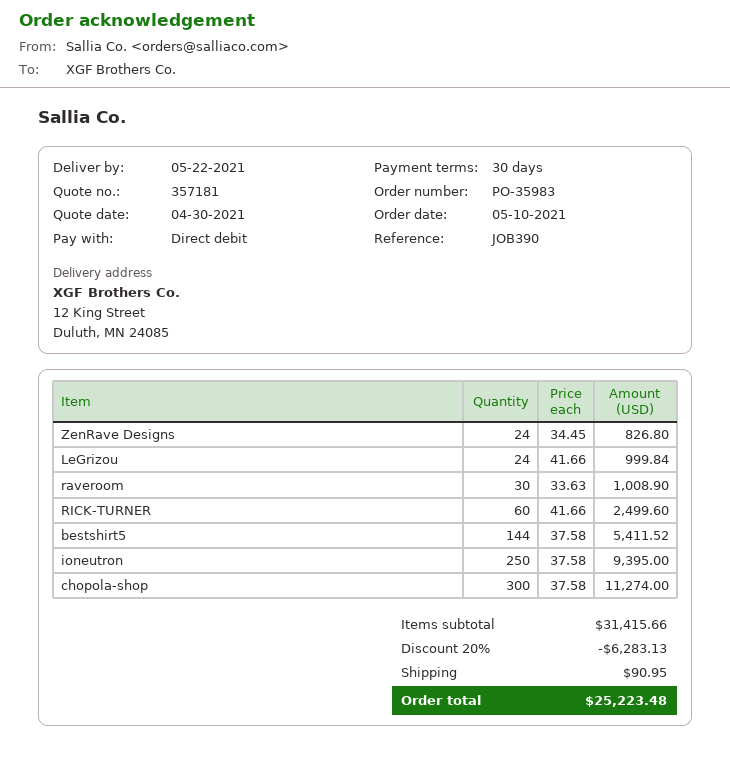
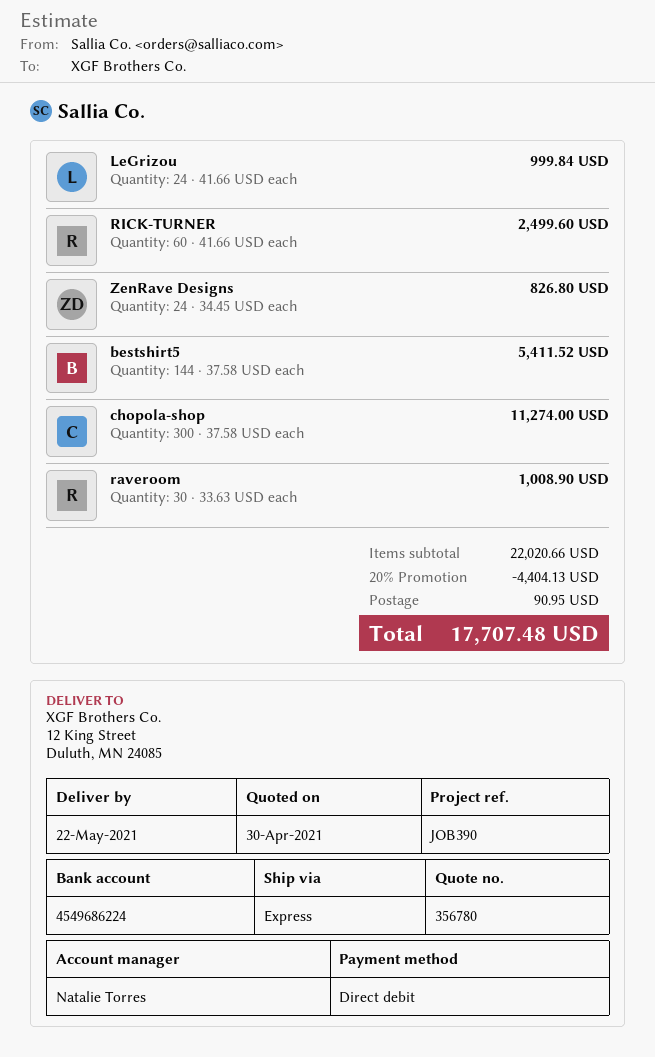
quote number: 357181 -> 356780
ioneutron: 250 x 37.58 = 9395.00 -> none
subtotal: 31415.66 -> 22020.66
discount: 20% = 6283.13 -> 20% = 4404.13
total: 25223.48 -> 17707.48

